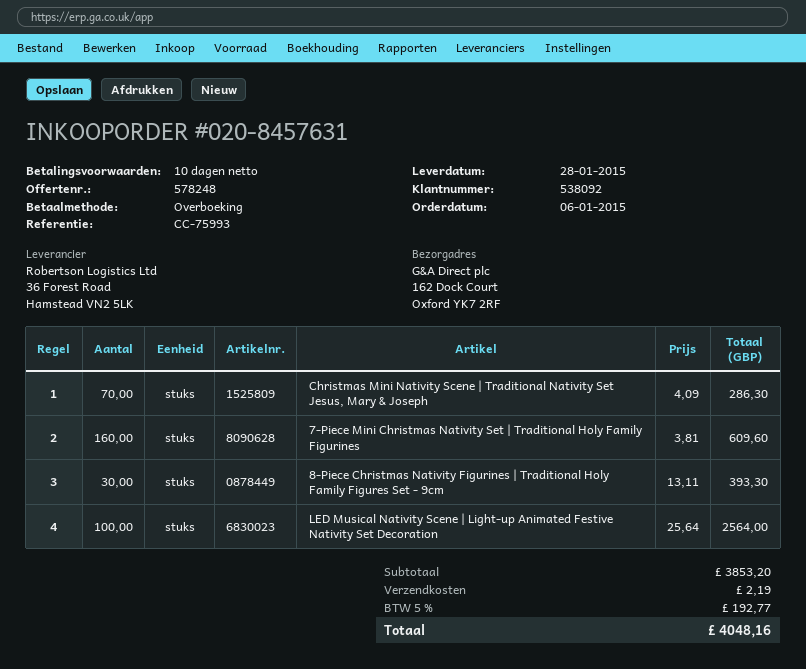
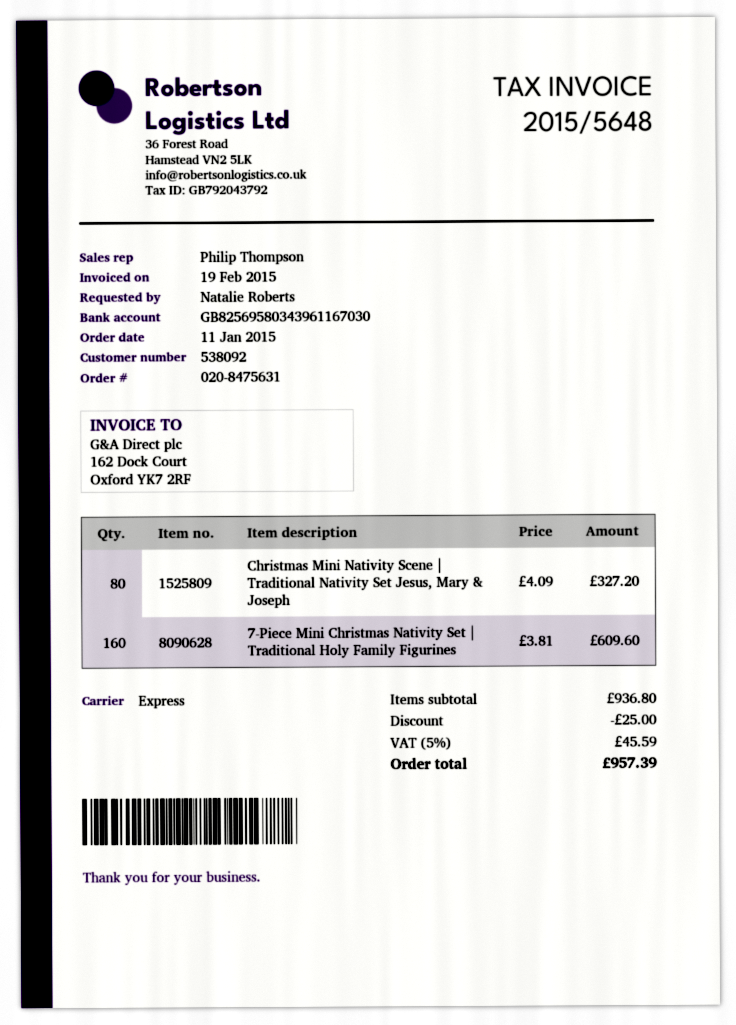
order number: 020-8457631 -> 020-8475631
order date: 2015-01-06 -> 2015-01-11
Christmas Mini Nativity Scene | Traditional Nativity Set Jesus, Mary & Joseph: 70 x 4.09 = 286.30 -> 80 x 4.09 = 327.20
8-Piece Christmas Nativity Figurines | Traditional Holy Family Figures Set - 9cm: 30 x 13.11 = 393.30 -> none
LED Musical Nativity Scene | Light-up Animated Festive Nativity Set Decoration: 100 x 25.64 = 2564.00 -> none
subtotal: 3853.20 -> 936.80
discount: none -> 25.00
shipping: 2.19 -> none
tax: 5% = 192.77 -> 5% = 45.59
total: 4048.16 -> 957.39

